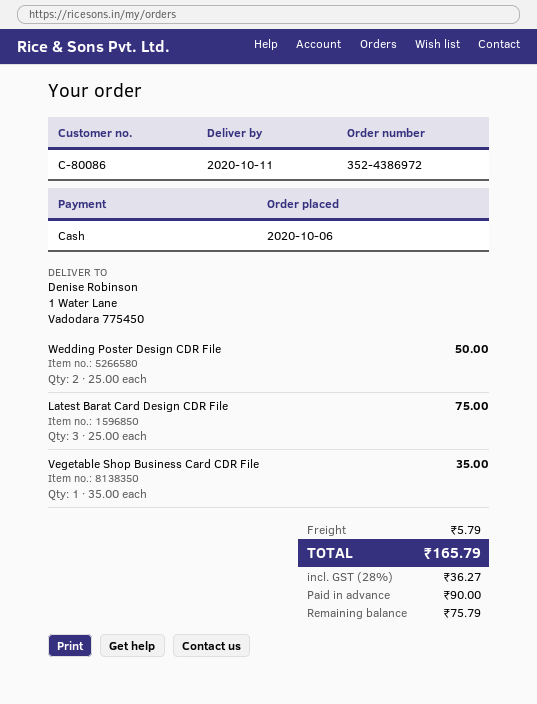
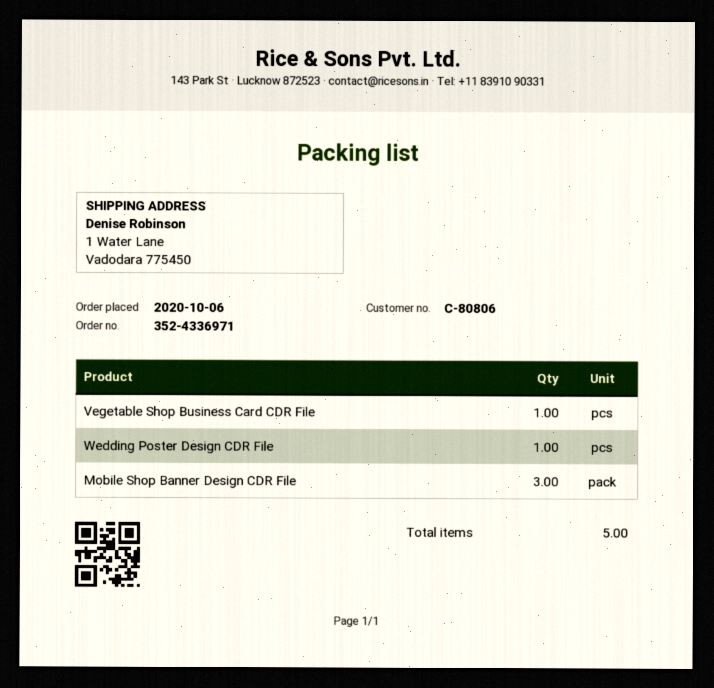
order number: 352-4386972 -> 352-4336971
customer number: C-80086 -> C-80806
Wedding Poster Design CDR File: 2 -> 1
Latest Barat Card Design CDR File: 3 -> none
Mobile Shop Banner Design CDR File: none -> 3

